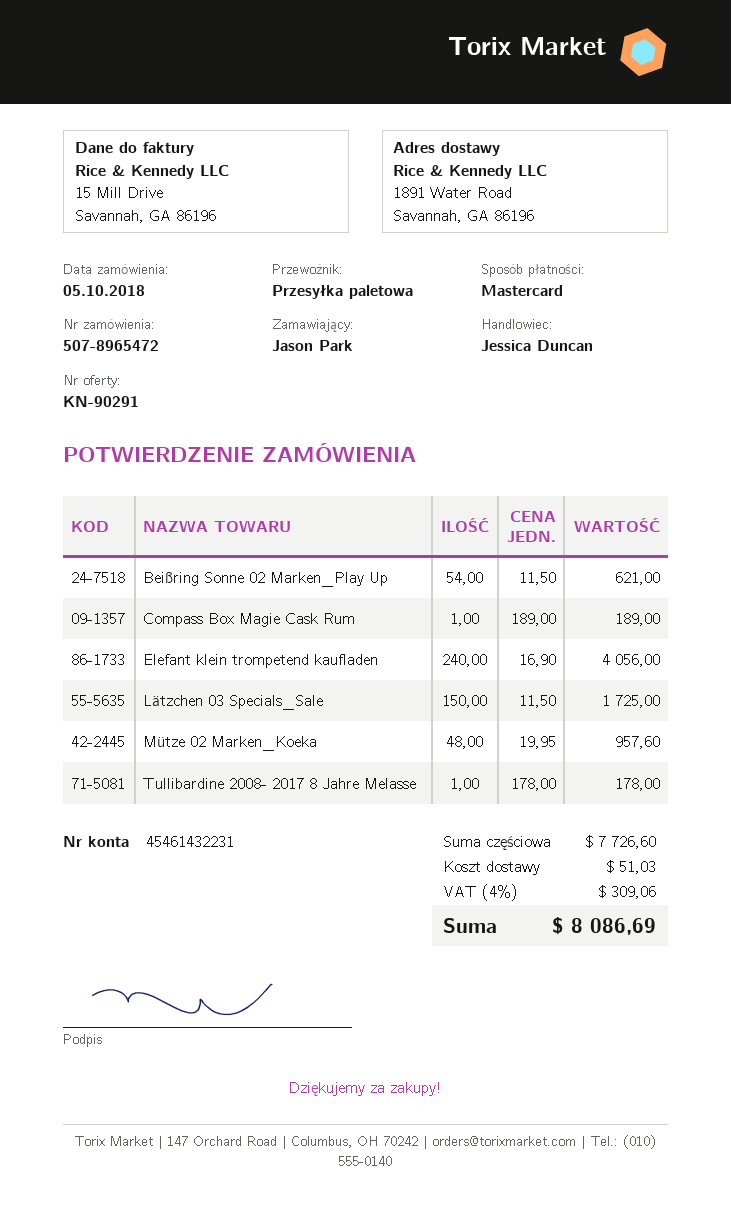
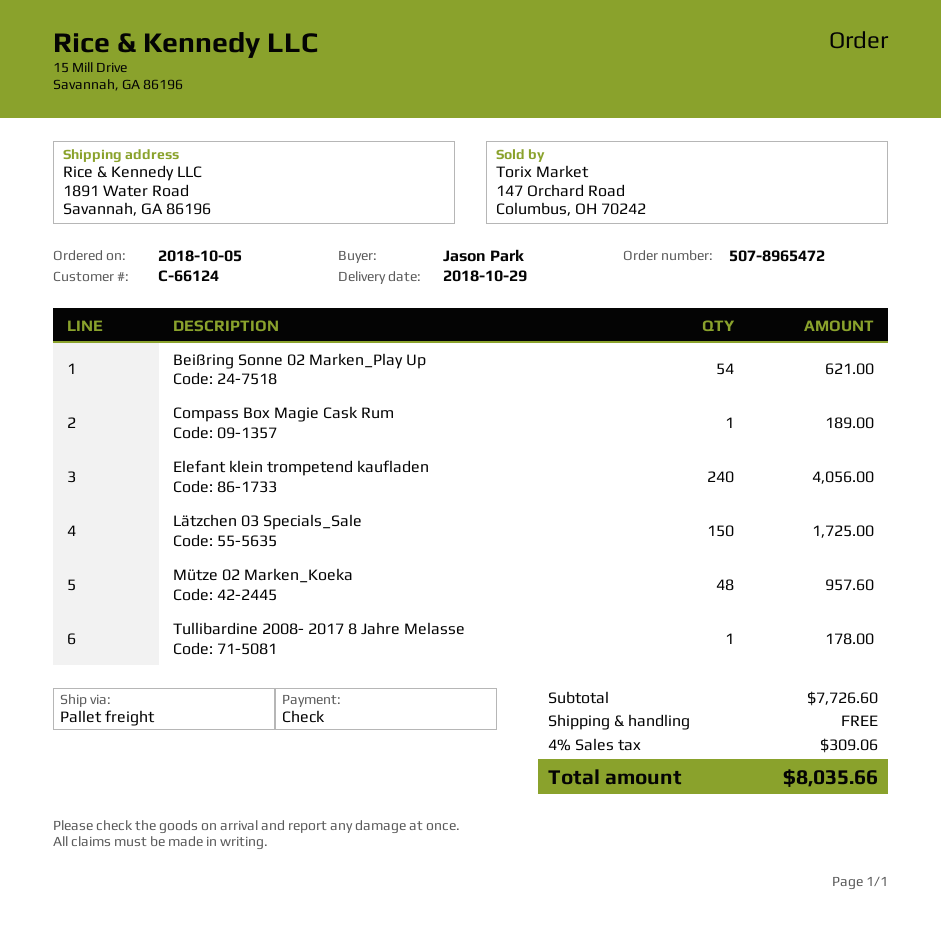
payment method: Mastercard -> cheque
shipping: 51.03 -> 0.00
total: 8086.69 -> 8035.66

